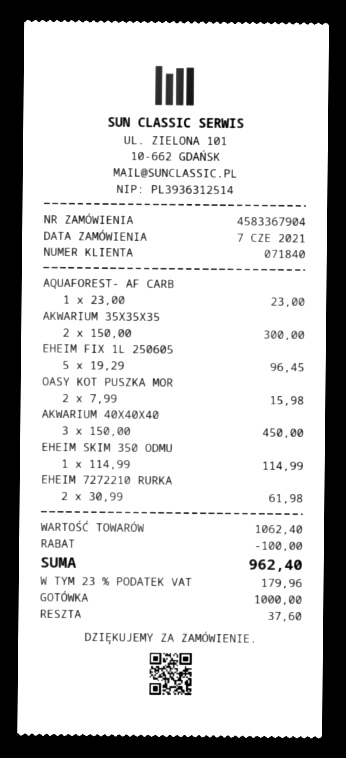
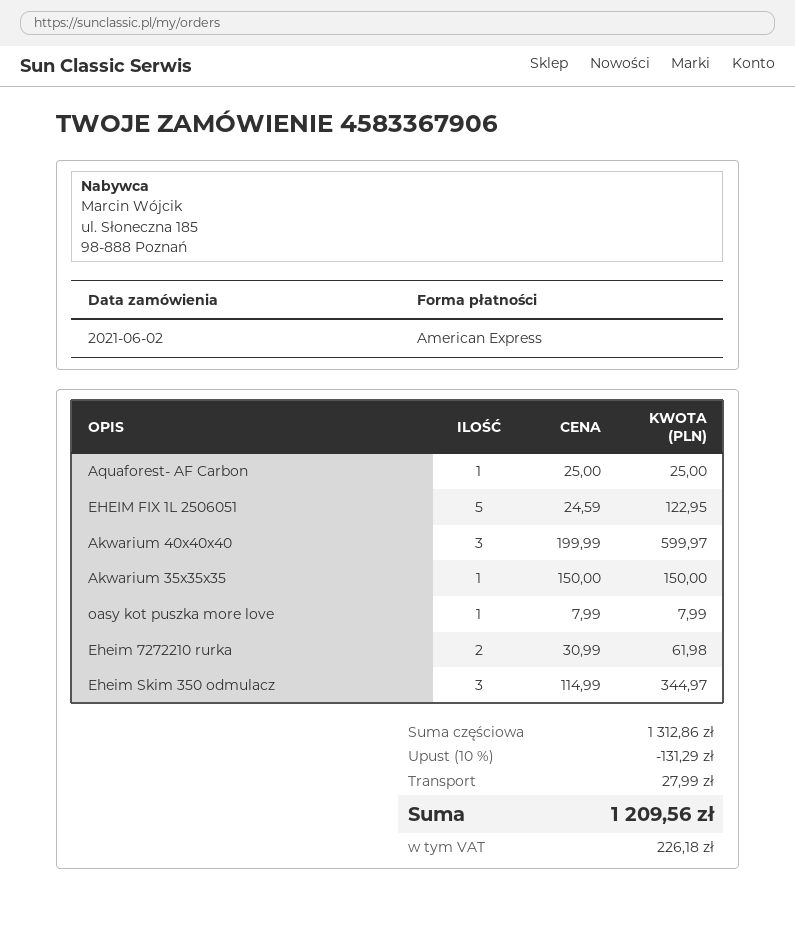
order number: 4583367904 -> 4583367906
order date: 2021-06-07 -> 2021-06-02
payment method: cash -> American Express
AQUAFOREST- AF CARB: 1 x 23.00 = 23.00 -> 1 x 25.00 = 25.00
AKWARIUM 35X35X35: 2 x 150.00 = 300.00 -> 1 x 150.00 = 150.00
EHEIM FIX 1L 250605: 5 x 19.29 = 96.45 -> 5 x 24.59 = 122.95
OASY KOT PUSZKA MOR: 2 x 7.99 = 15.98 -> 1 x 7.99 = 7.99
AKWARIUM 40X40X40: 3 x 150.00 = 450.00 -> 3 x 199.99 = 599.97
EHEIM SKIM 350 ODMU: 1 x 114.99 = 114.99 -> 3 x 114.99 = 344.97
subtotal: 1062.40 -> 1312.86
discount: 100.00 -> 131.29
shipping: none -> 27.99
tax: 179.96 -> 226.18
total: 962.40 -> 1209.56

